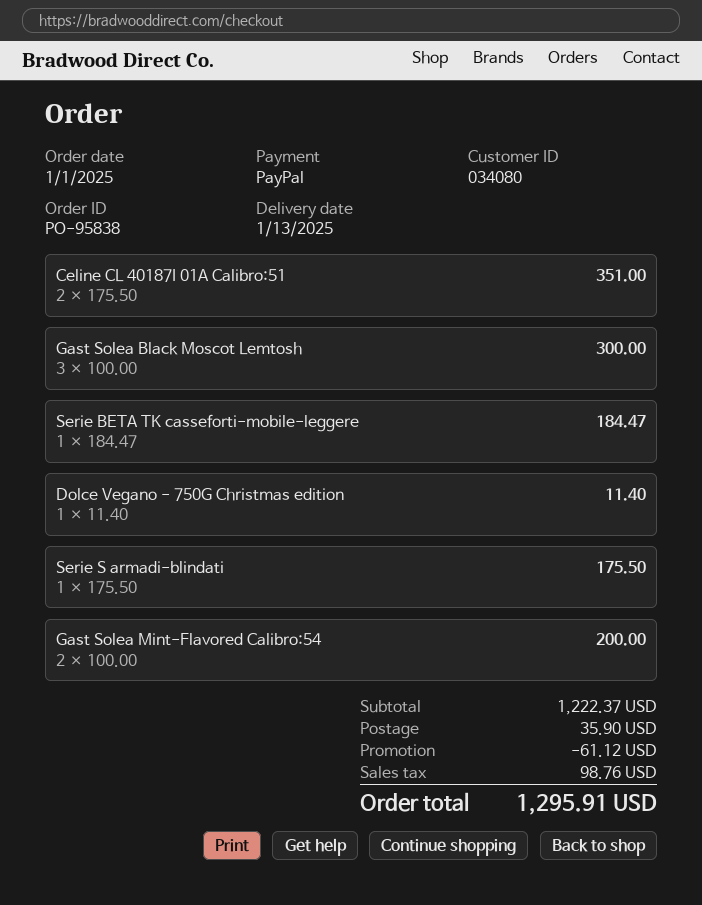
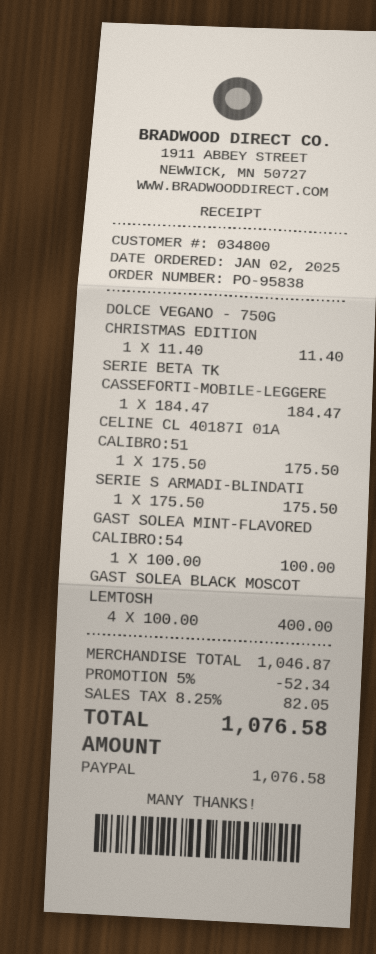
order date: 2025-01-01 -> 2025-01-02
customer number: 034080 -> 034800
Celine CL 40187I 01A Calibro:51: 2 x 175.50 = 351.00 -> 1 x 175.50 = 175.50
Gast Solea Black Moscot Lemtosh: 3 x 100.00 = 300.00 -> 4 x 100.00 = 400.00
Gast Solea Mint-Flavored Calibro:54: 2 x 100.00 = 200.00 -> 1 x 100.00 = 100.00
subtotal: 1222.37 -> 1046.87
discount: 61.12 -> 52.34
shipping: 35.90 -> none
tax: 98.76 -> 82.05
total: 1295.91 -> 1076.58

